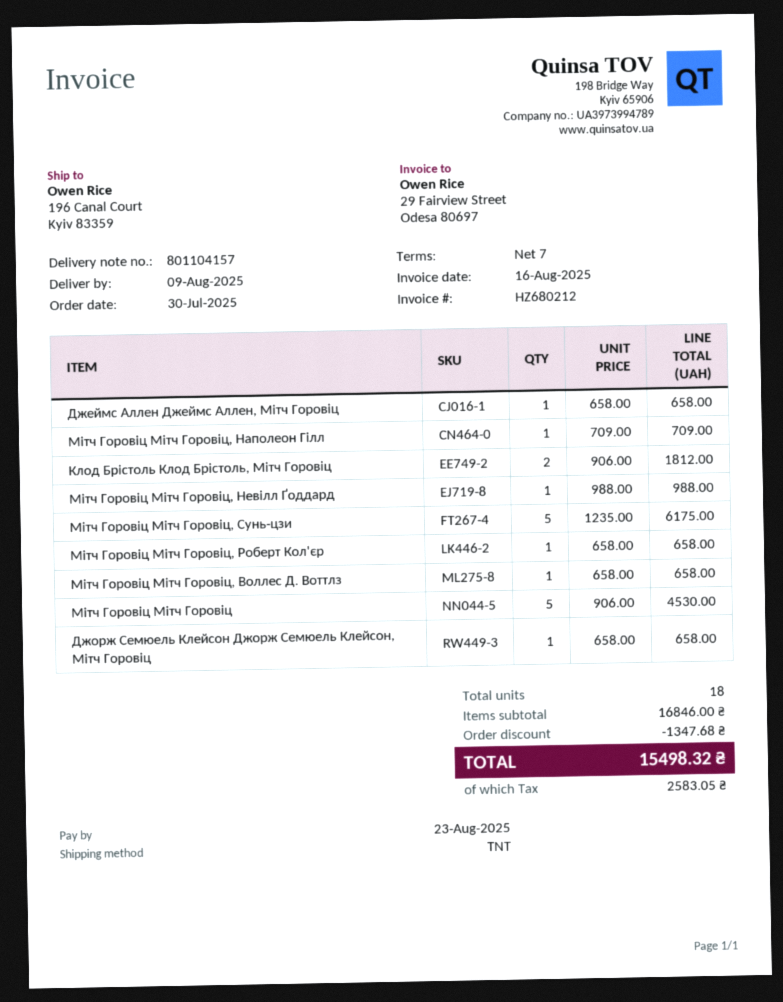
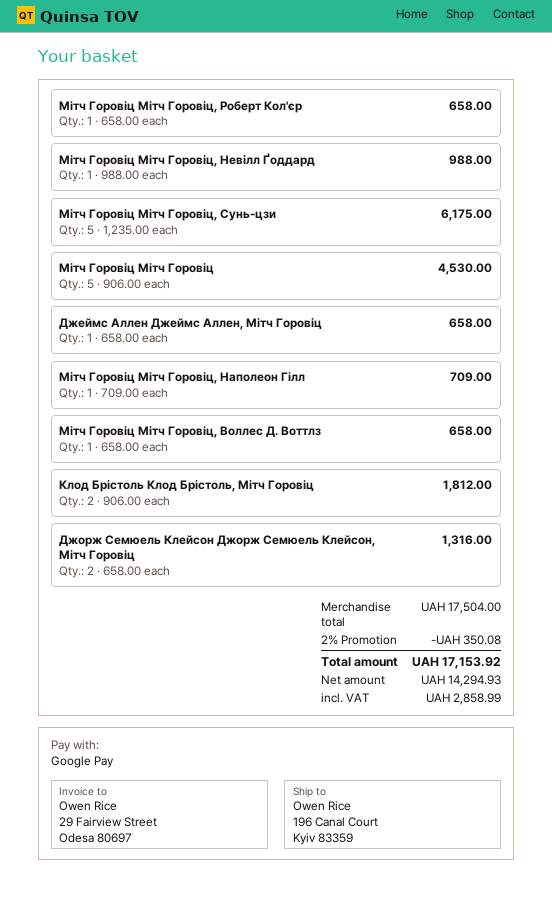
Джорж Семюель Клейсон Джорж Семюель Клейсон, Мітч Горовіц: 1 x 658.00 = 658.00 -> 2 x 658.00 = 1316.00
subtotal: 16846.00 -> 17504.00
discount: 1347.68 -> 350.08
tax: 2583.05 -> 2858.99
total: 15498.32 -> 17153.92

